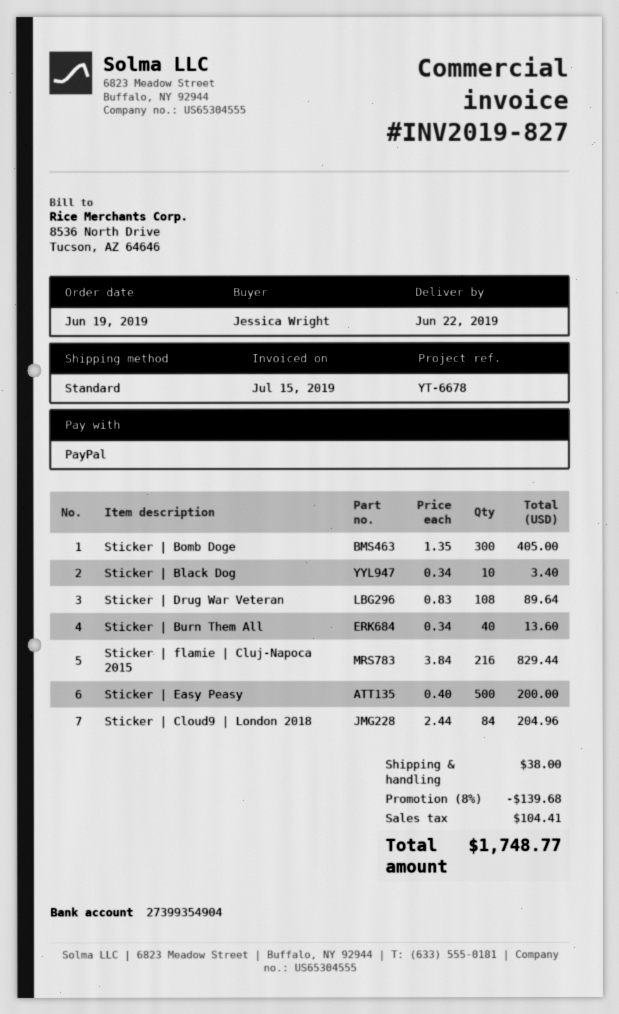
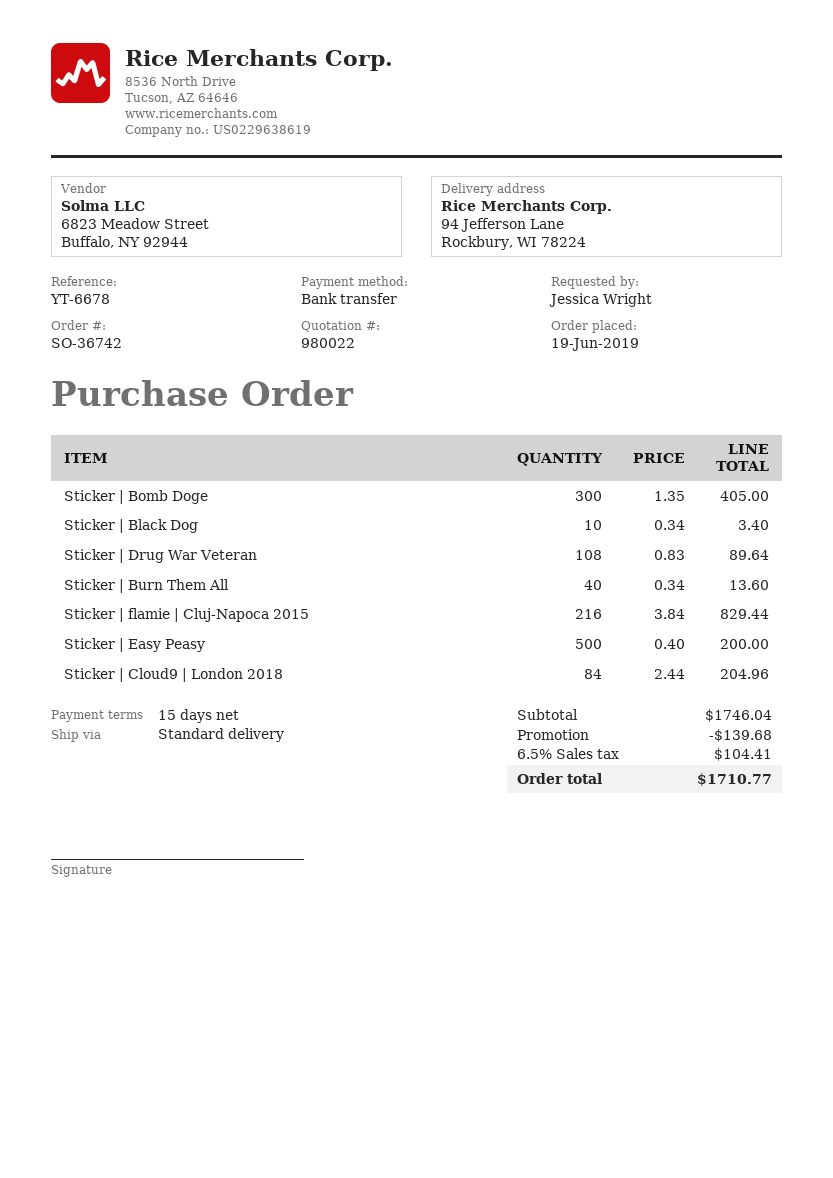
payment method: PayPal -> bank transfer
shipping: 38.00 -> none
total: 1748.77 -> 1710.77

